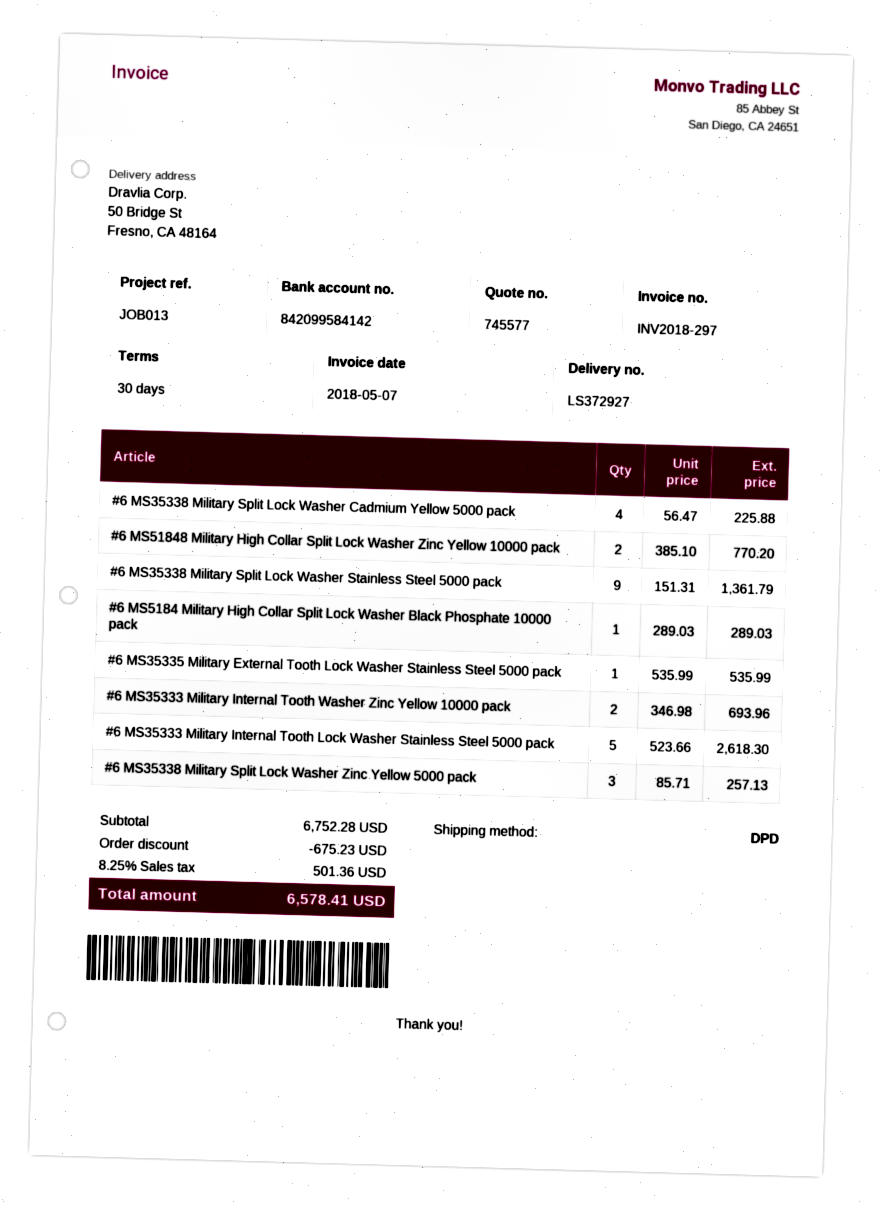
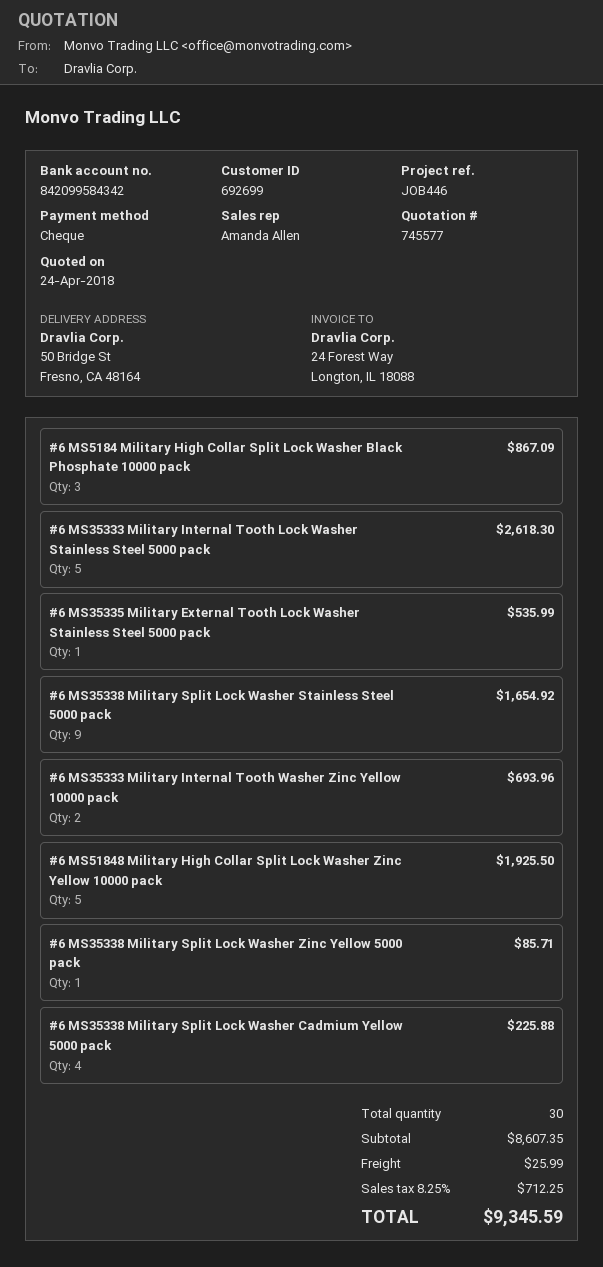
reference: JOB013 -> JOB446
bank account: 842099584142 -> 842099584342
#6 MS51848 Military High Collar Split Lock Washer Zinc Yellow 10000 pack: 2 for 770.20 -> 5 for 1925.50
#6 MS35338 Military Split Lock Washer Stainless Steel 5000 pack: 9 for 1361.79 -> 9 for 1654.92
#6 MS5184 Military High Collar Split Lock Washer Black Phosphate 10000 pack: 1 for 289.03 -> 3 for 867.09
#6 MS35338 Military Split Lock Washer Zinc Yellow 5000 pack: 3 for 257.13 -> 1 for 85.71
subtotal: 6752.28 -> 8607.35
discount: 675.23 -> none
shipping: none -> 25.99
tax: 8.25% = 501.36 -> 8.25% = 712.25
total: 6578.41 -> 9345.59

